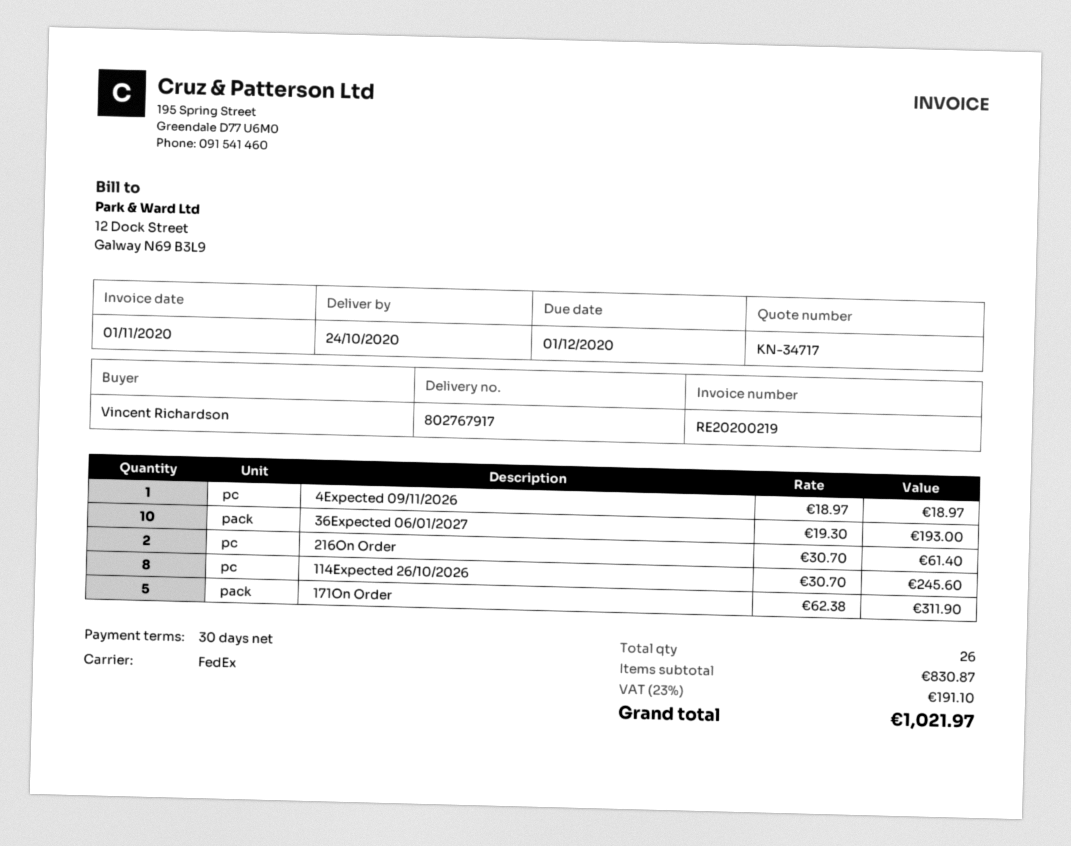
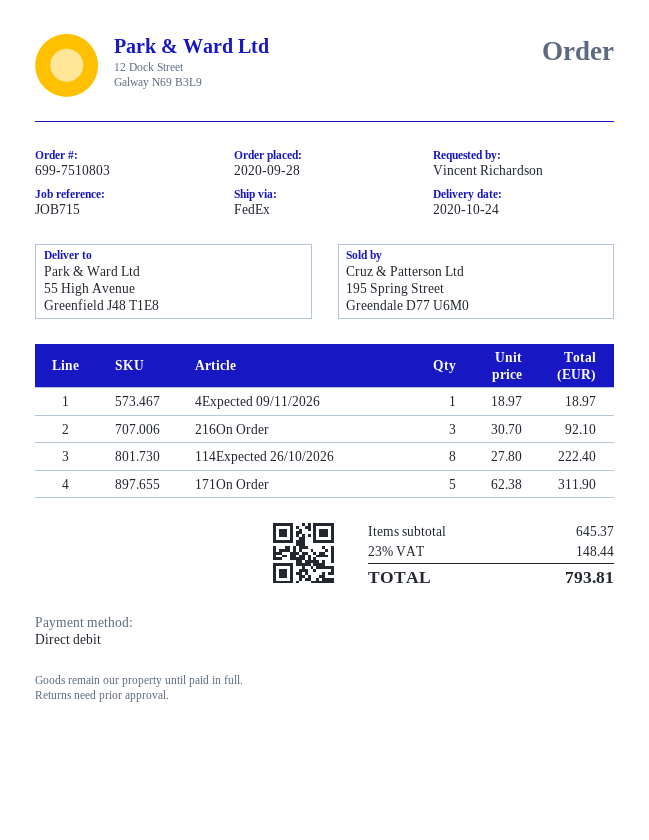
36Expected 06/01/2027: 10 x 19.30 = 193.00 -> none
216On Order: 2 x 30.70 = 61.40 -> 3 x 30.70 = 92.10
114Expected 26/10/2026: 8 x 30.70 = 245.60 -> 8 x 27.80 = 222.40
subtotal: 830.87 -> 645.37
tax: 23% = 191.10 -> 23% = 148.44
total: 1021.97 -> 793.81

